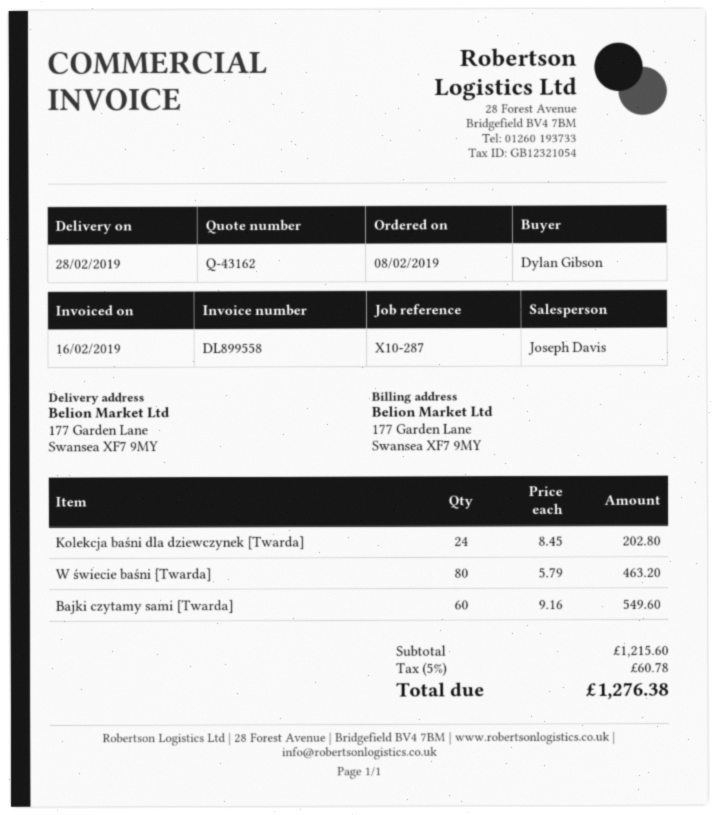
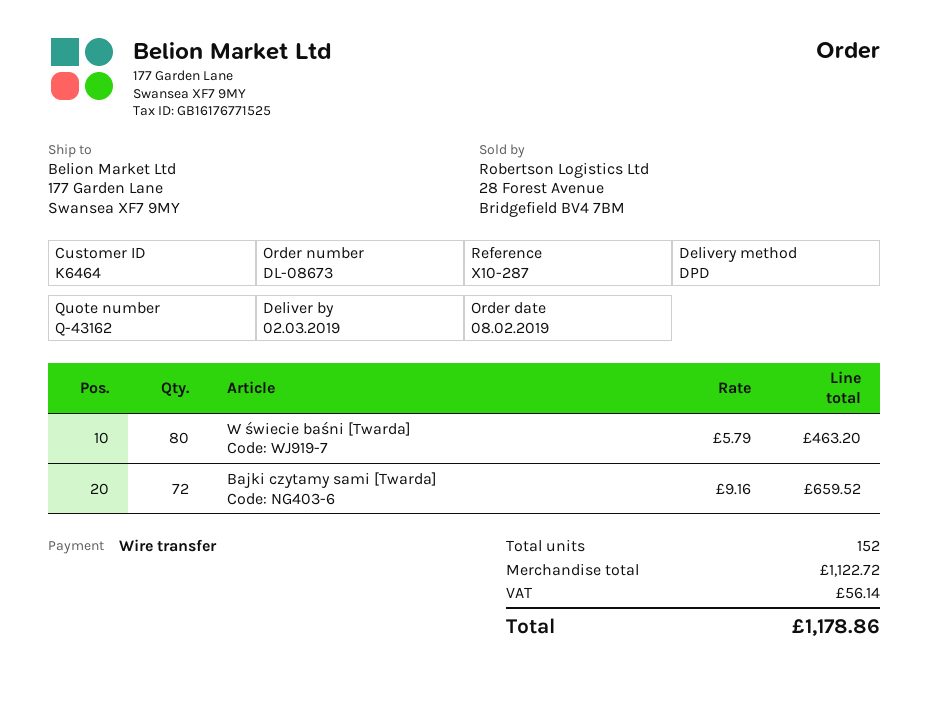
delivery date: 2019-02-28 -> 2019-03-02
Kolekcja baśni dla dziewczynek [Twarda]: 24 x 8.45 = 202.80 -> none
Bajki czytamy sami [Twarda]: 60 x 9.16 = 549.60 -> 72 x 9.16 = 659.52
subtotal: 1215.60 -> 1122.72
tax: 60.78 -> 56.14
total: 1276.38 -> 1178.86

